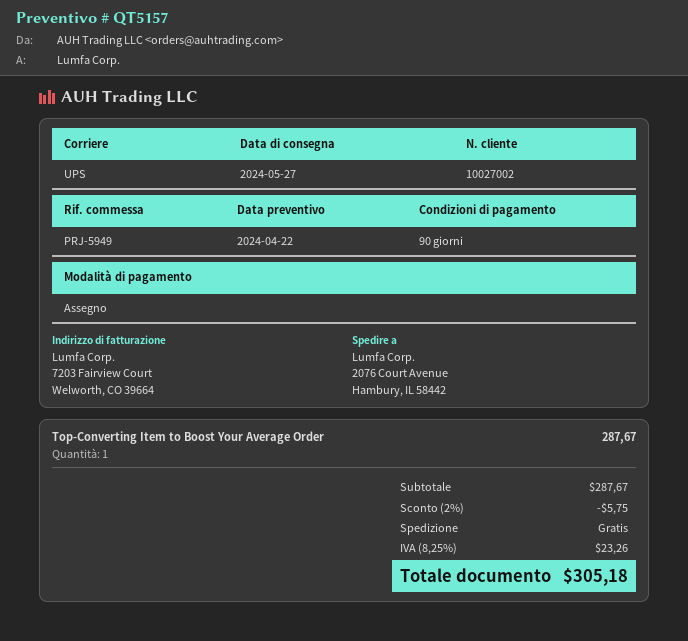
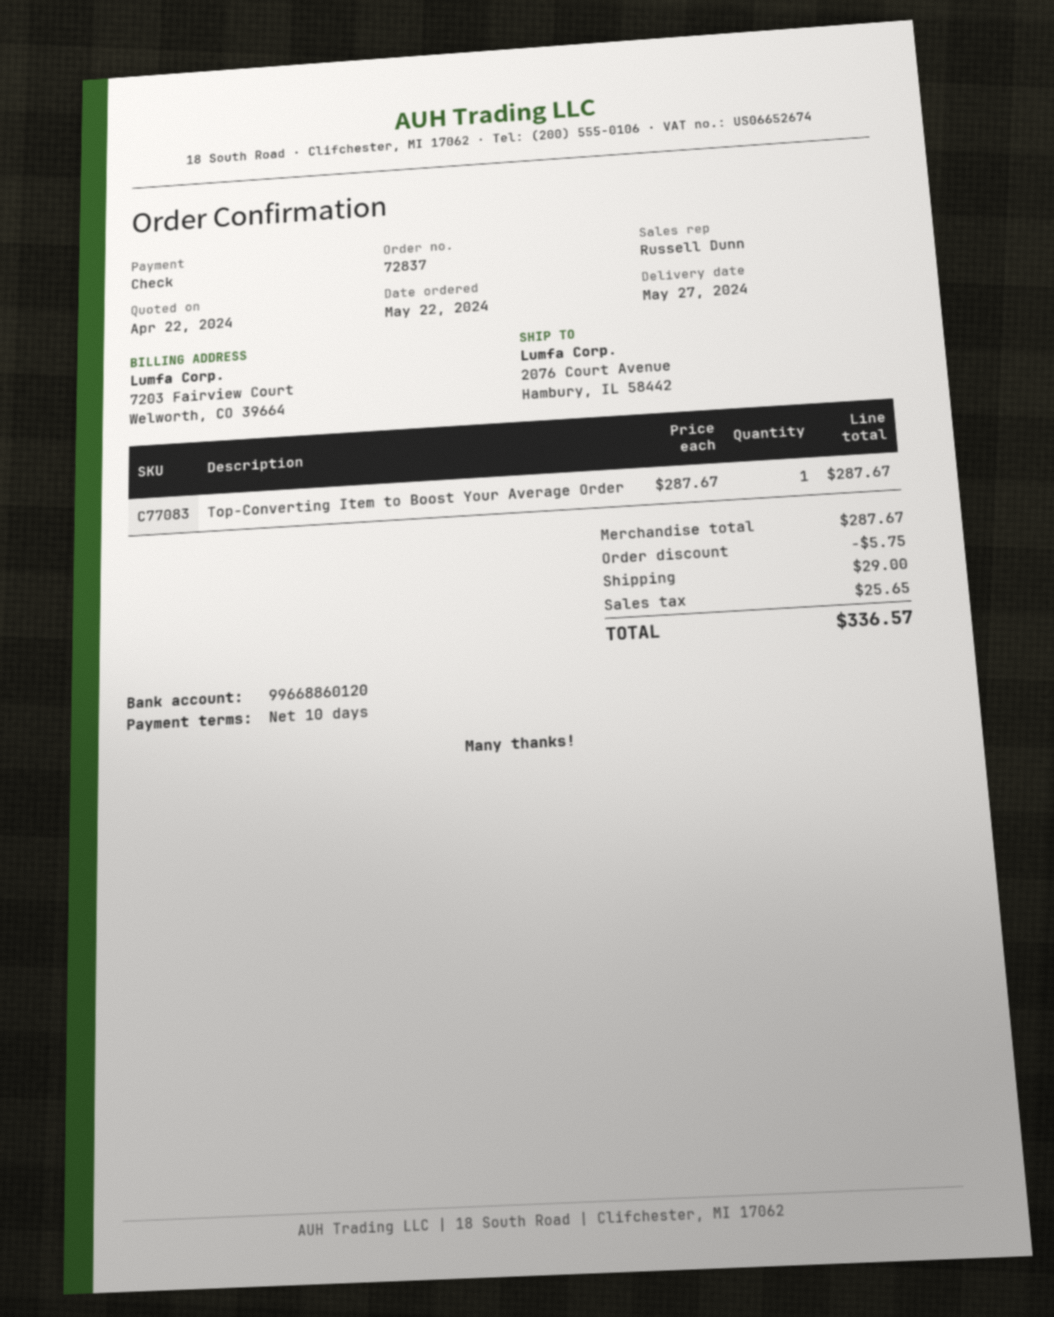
payment terms: 90 days -> 10 days
shipping: 0.00 -> 29.00
tax: 23.26 -> 25.65
total: 305.18 -> 336.57

